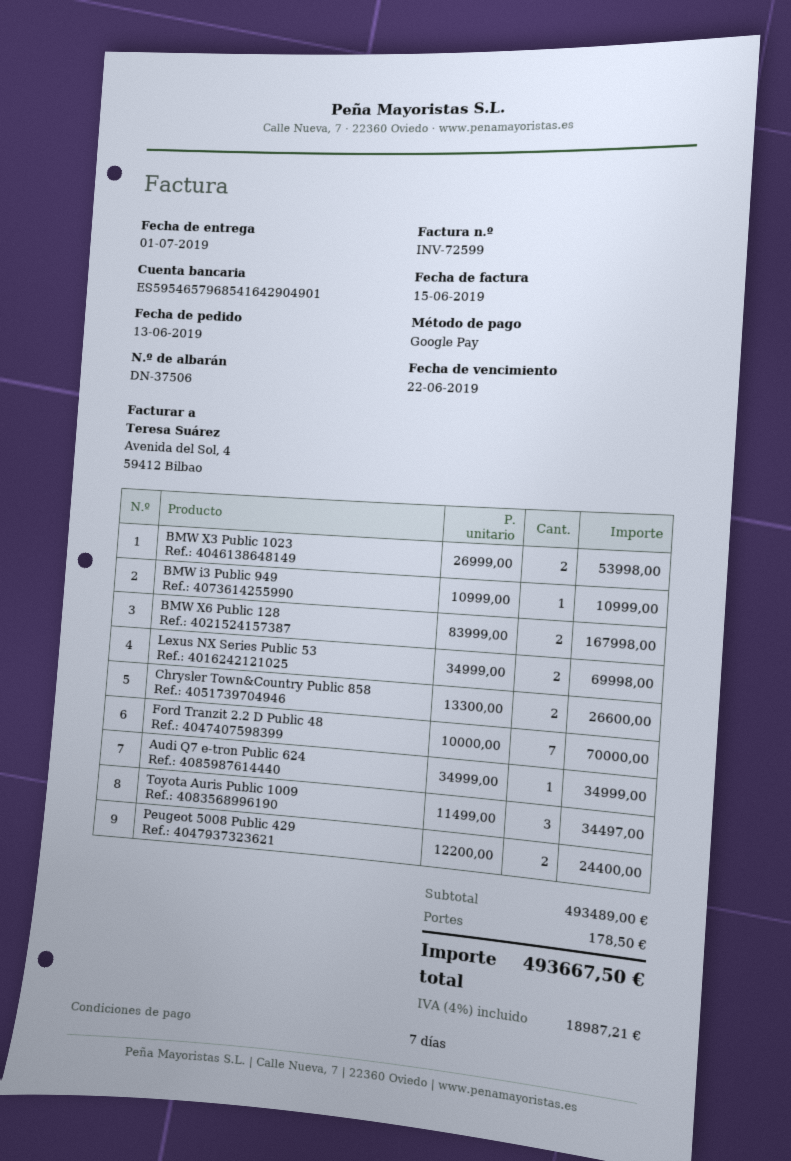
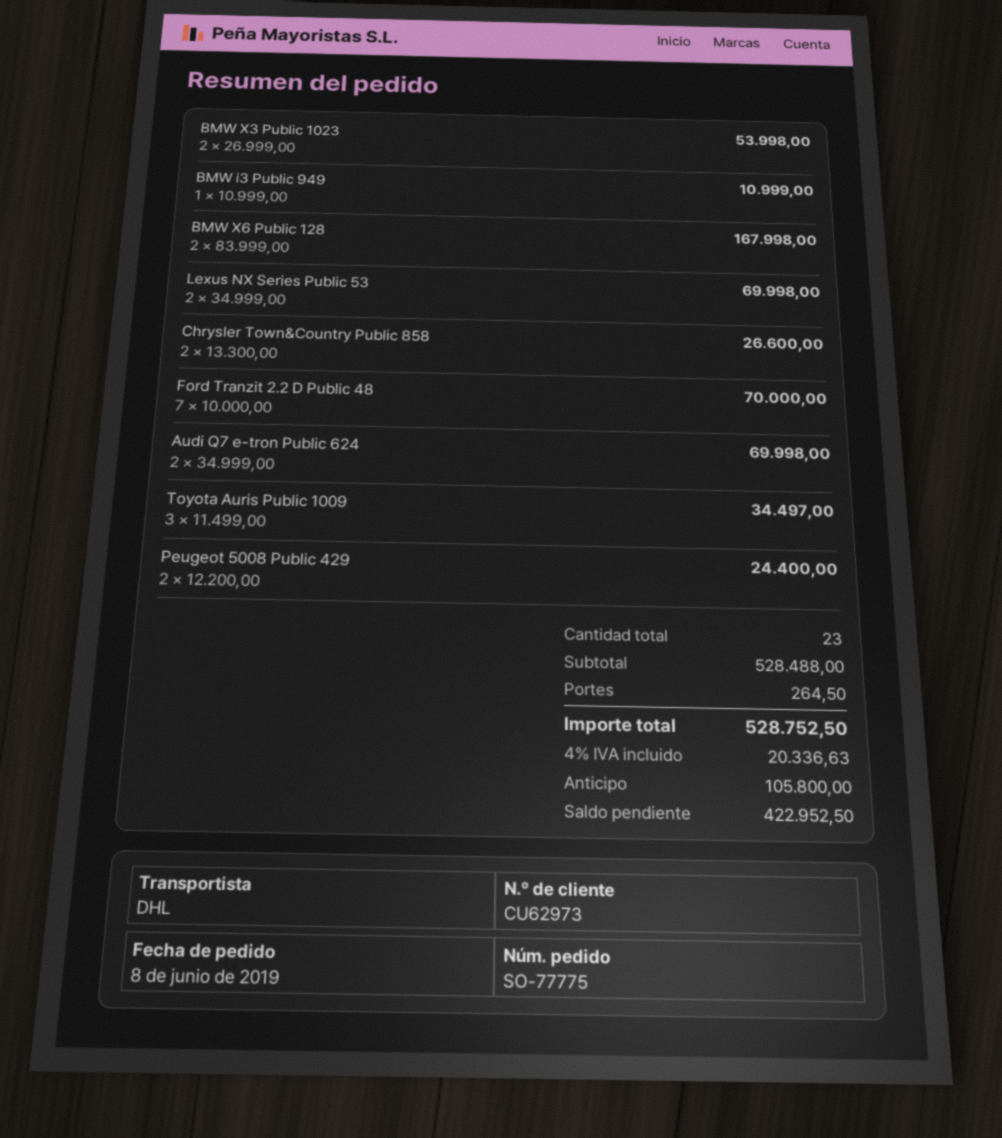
order date: 2019-06-13 -> 2019-06-08
Audi Q7 e-tron Public 624: 1 x 34999.00 = 34999.00 -> 2 x 34999.00 = 69998.00
subtotal: 493489.00 -> 528488.00
shipping: 178.50 -> 264.50
tax: 4% = 18987.21 -> 4% = 20336.63
total: 493667.50 -> 528752.50

